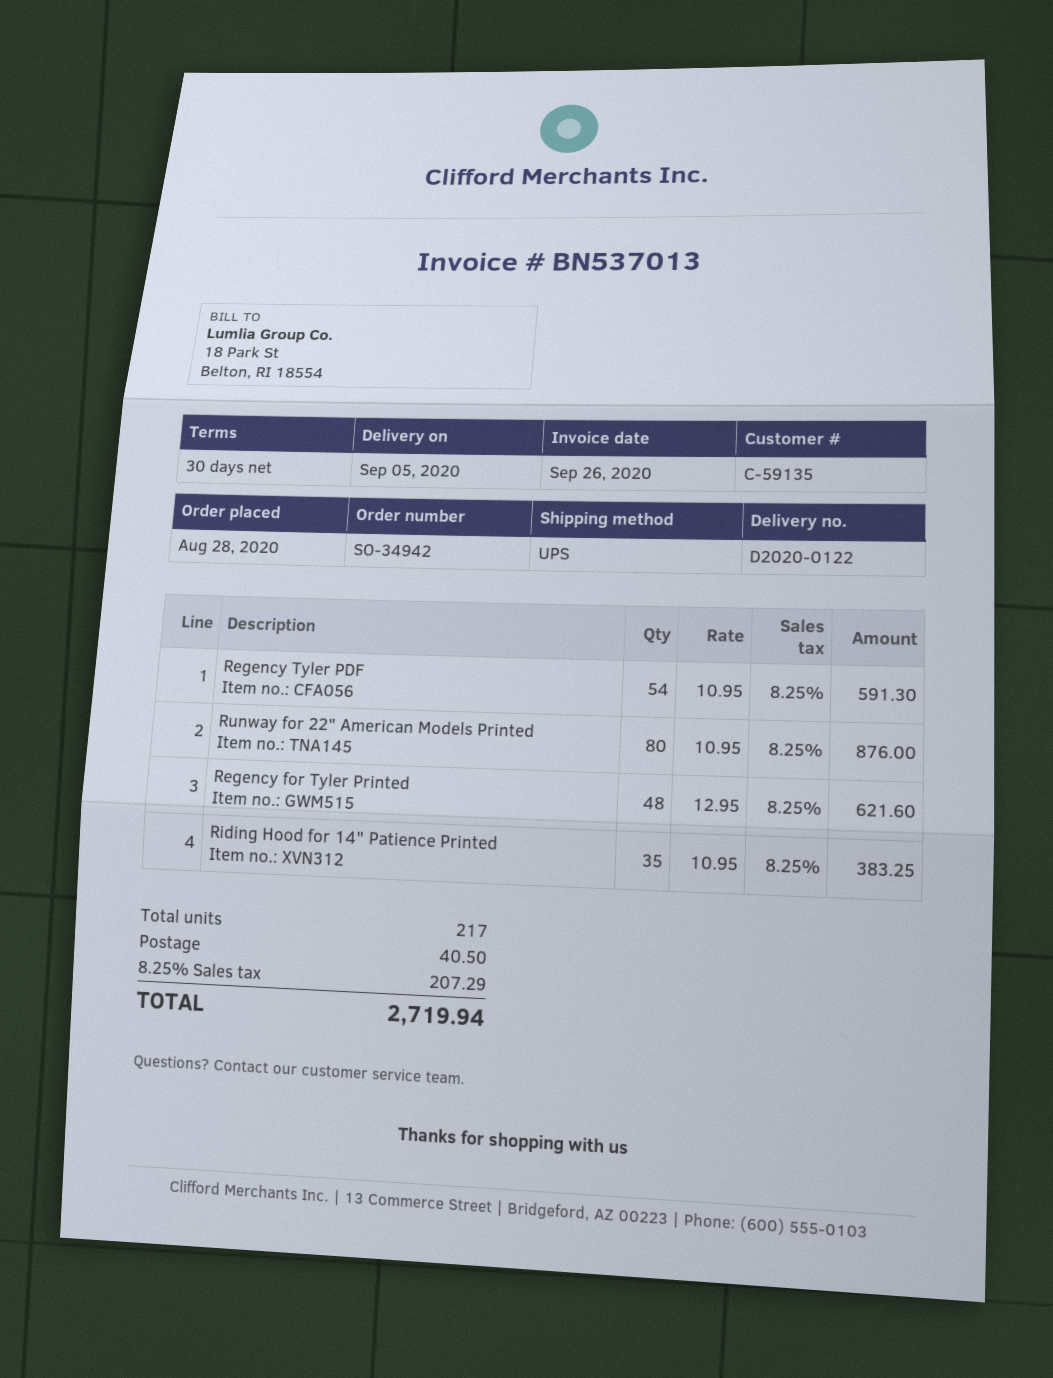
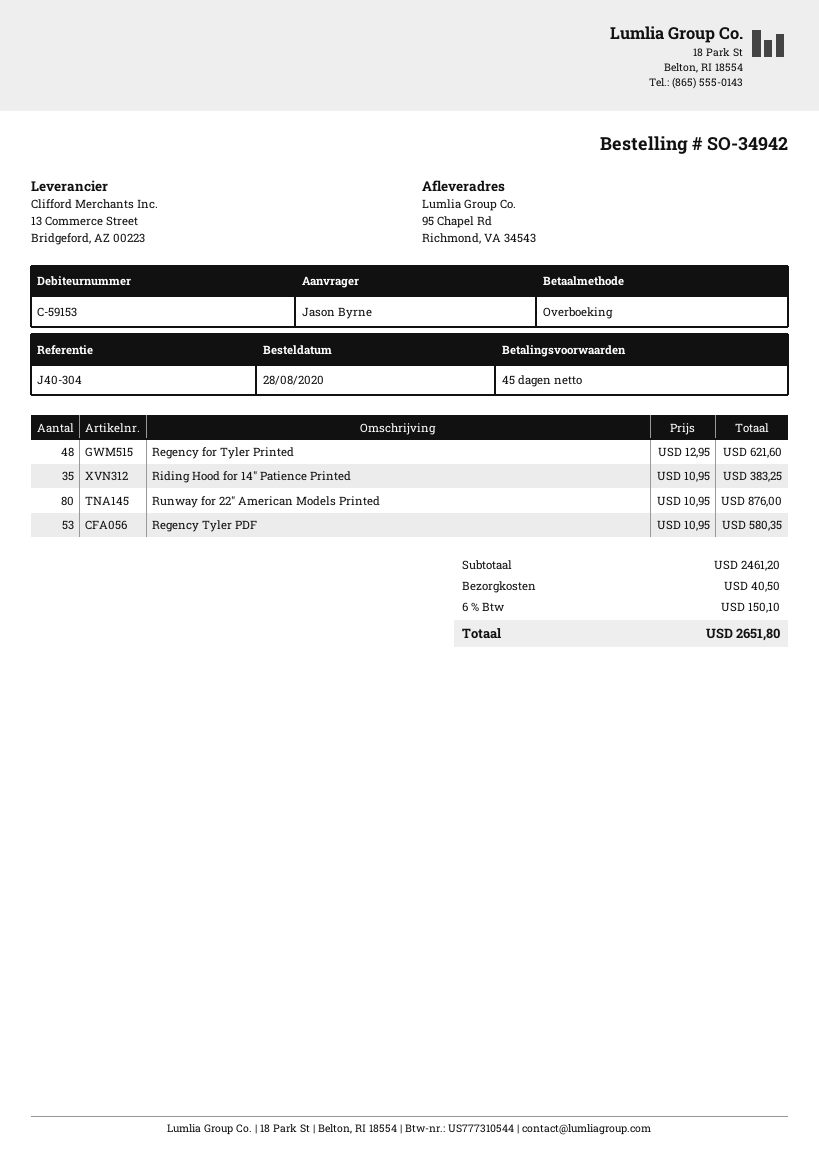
payment terms: 30 days -> 45 days
customer number: C-59135 -> C-59153
Regency Tyler PDF: 54 x 10.95 = 591.30 -> 53 x 10.95 = 580.35
tax: 8.25% = 207.29 -> 6% = 150.10
total: 2719.94 -> 2651.80

